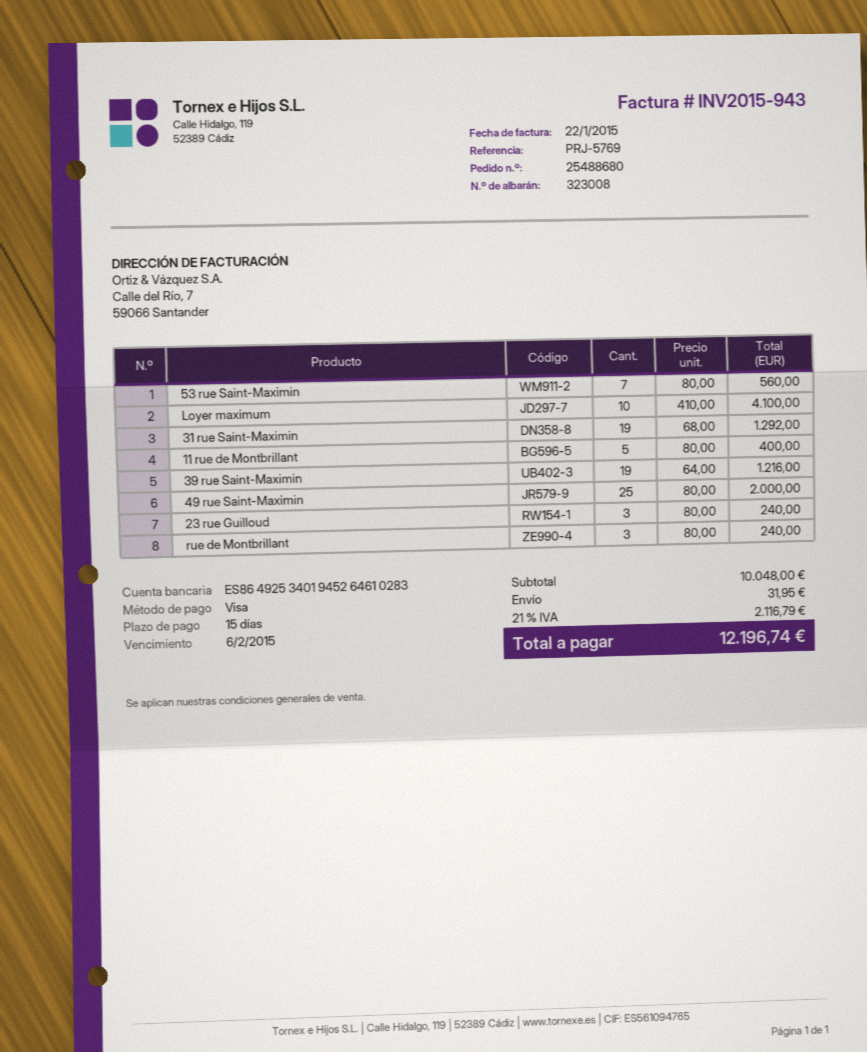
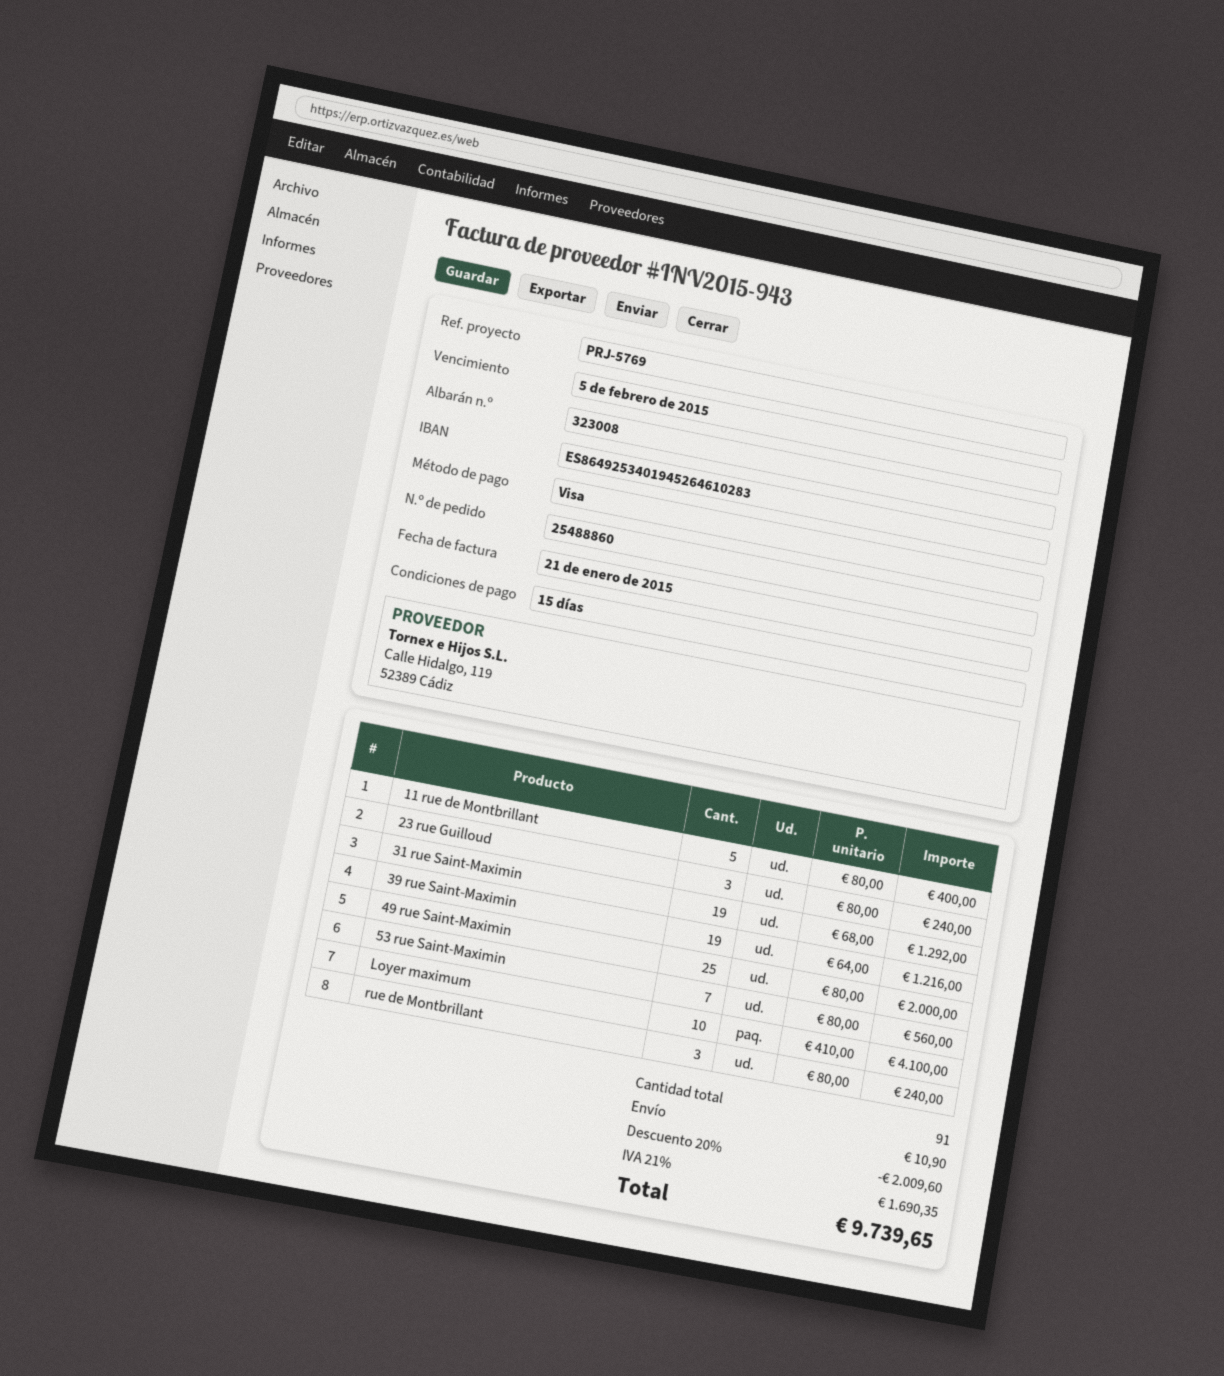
order number: 25488680 -> 25488860
invoice date: 2015-01-22 -> 2015-01-21
due date: 2015-02-06 -> 2015-02-05
discount: none -> 20% = 2009.60
shipping: 31.95 -> 10.90
tax: 21% = 2116.79 -> 21% = 1690.35
total: 12196.74 -> 9739.65

